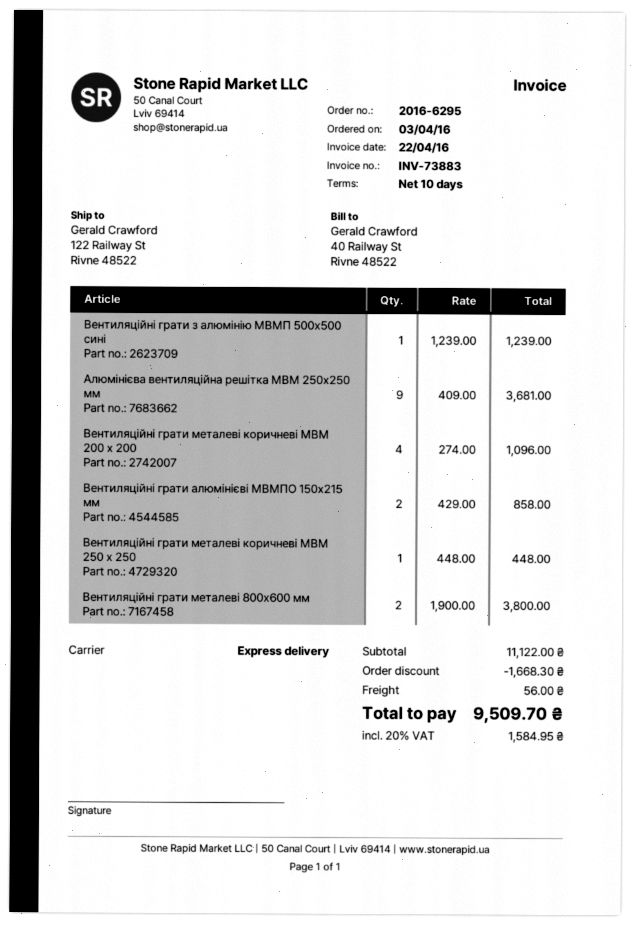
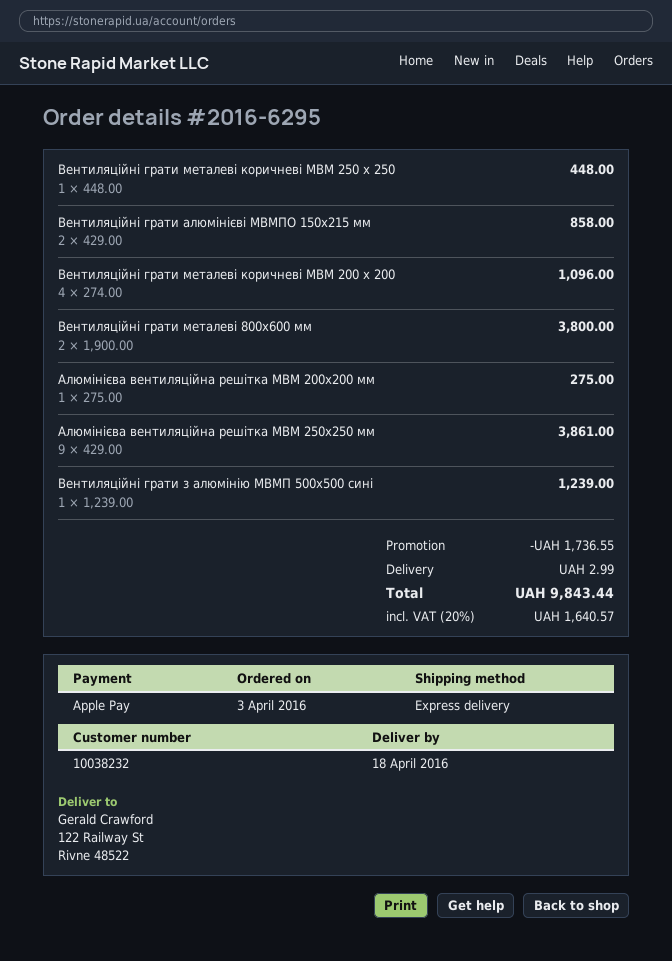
Алюмінієва вентиляційна решітка МВМ 250х250 мм: 9 x 409.00 = 3681.00 -> 9 x 429.00 = 3861.00
Алюмінієва вентиляційна решітка МВМ 200х200 мм: none -> 1 x 275.00 = 275.00
discount: 1668.30 -> 1736.55
shipping: 56.00 -> 2.99
tax: 20% = 1584.95 -> 20% = 1640.57
total: 9509.70 -> 9843.44

